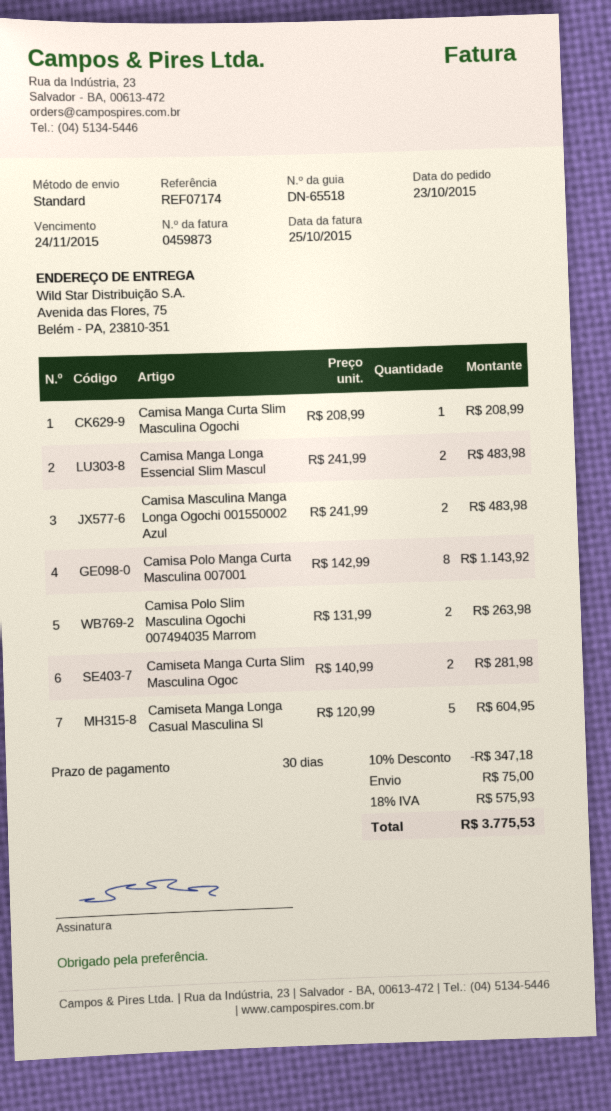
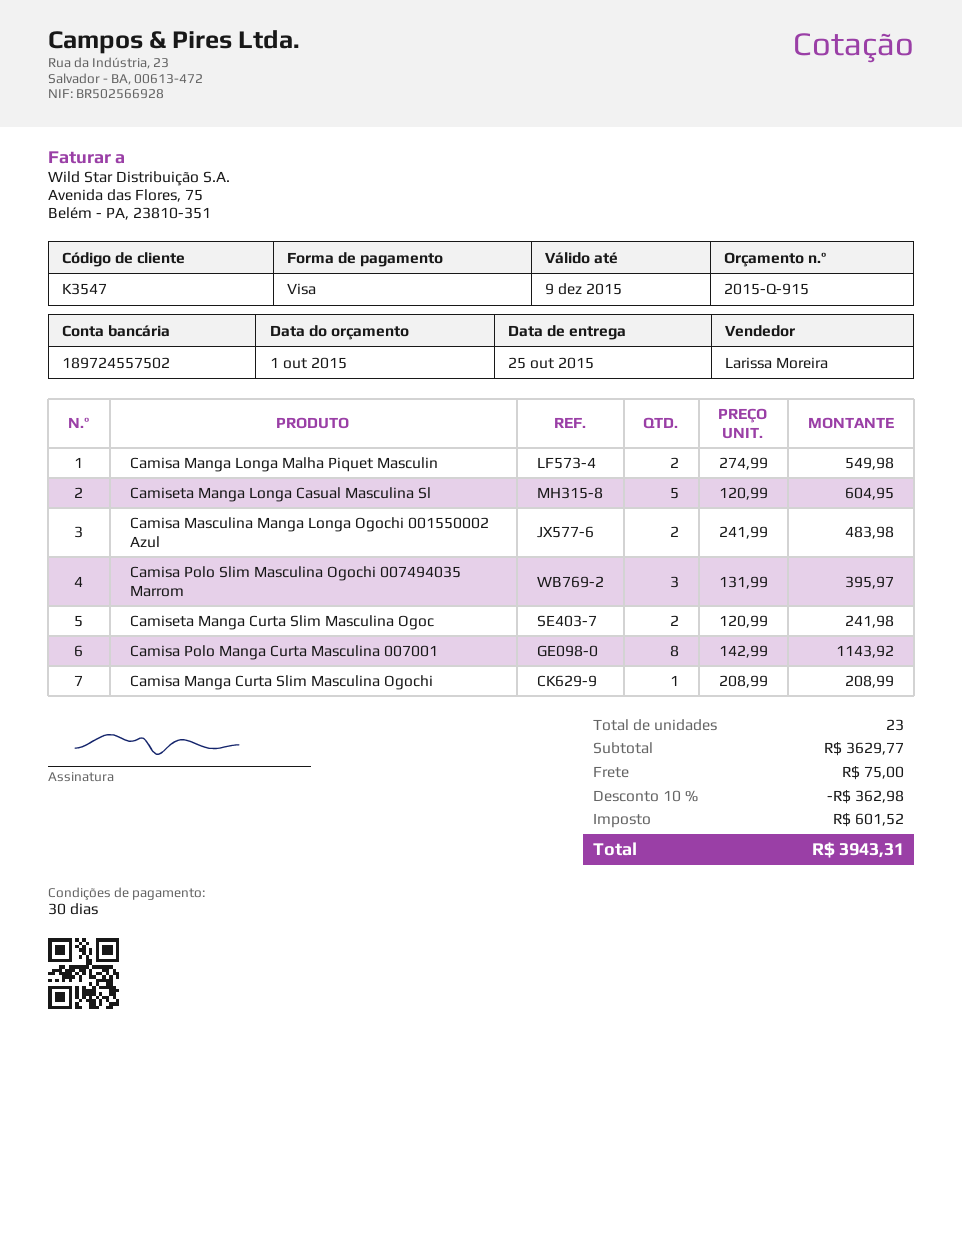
Camisa Manga Longa Essencial Slim Mascul: 2 x 241.99 = 483.98 -> none
Camisa Polo Slim Masculina Ogochi 007494035 Marrom: 2 x 131.99 = 263.98 -> 3 x 131.99 = 395.97
Camiseta Manga Curta Slim Masculina Ogoc: 2 x 140.99 = 281.98 -> 2 x 120.99 = 241.98
Camisa Manga Longa Malha Piquet Masculin: none -> 2 x 274.99 = 549.98
discount: 10% = 347.18 -> 10% = 362.98
tax: 575.93 -> 601.52
total: 3775.53 -> 3943.31

